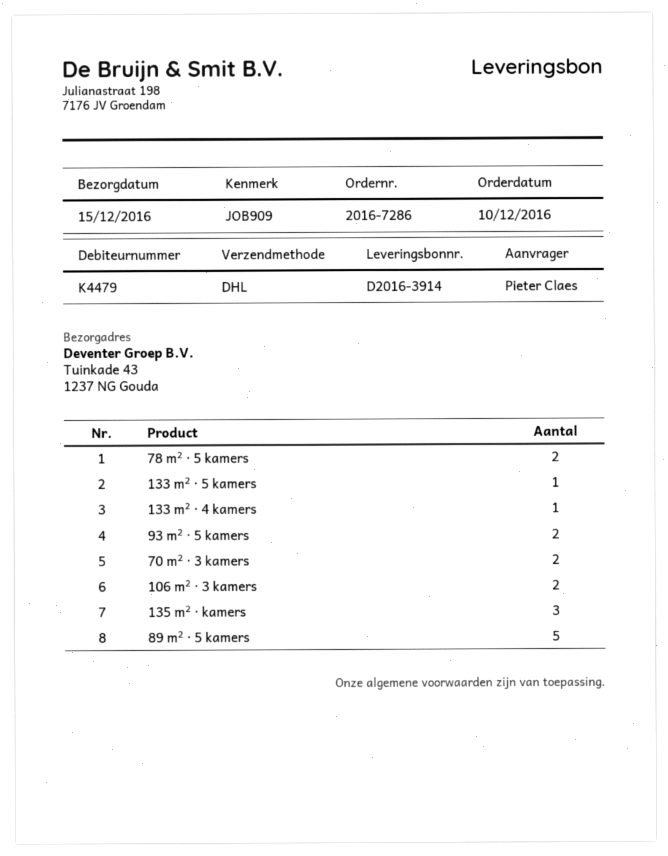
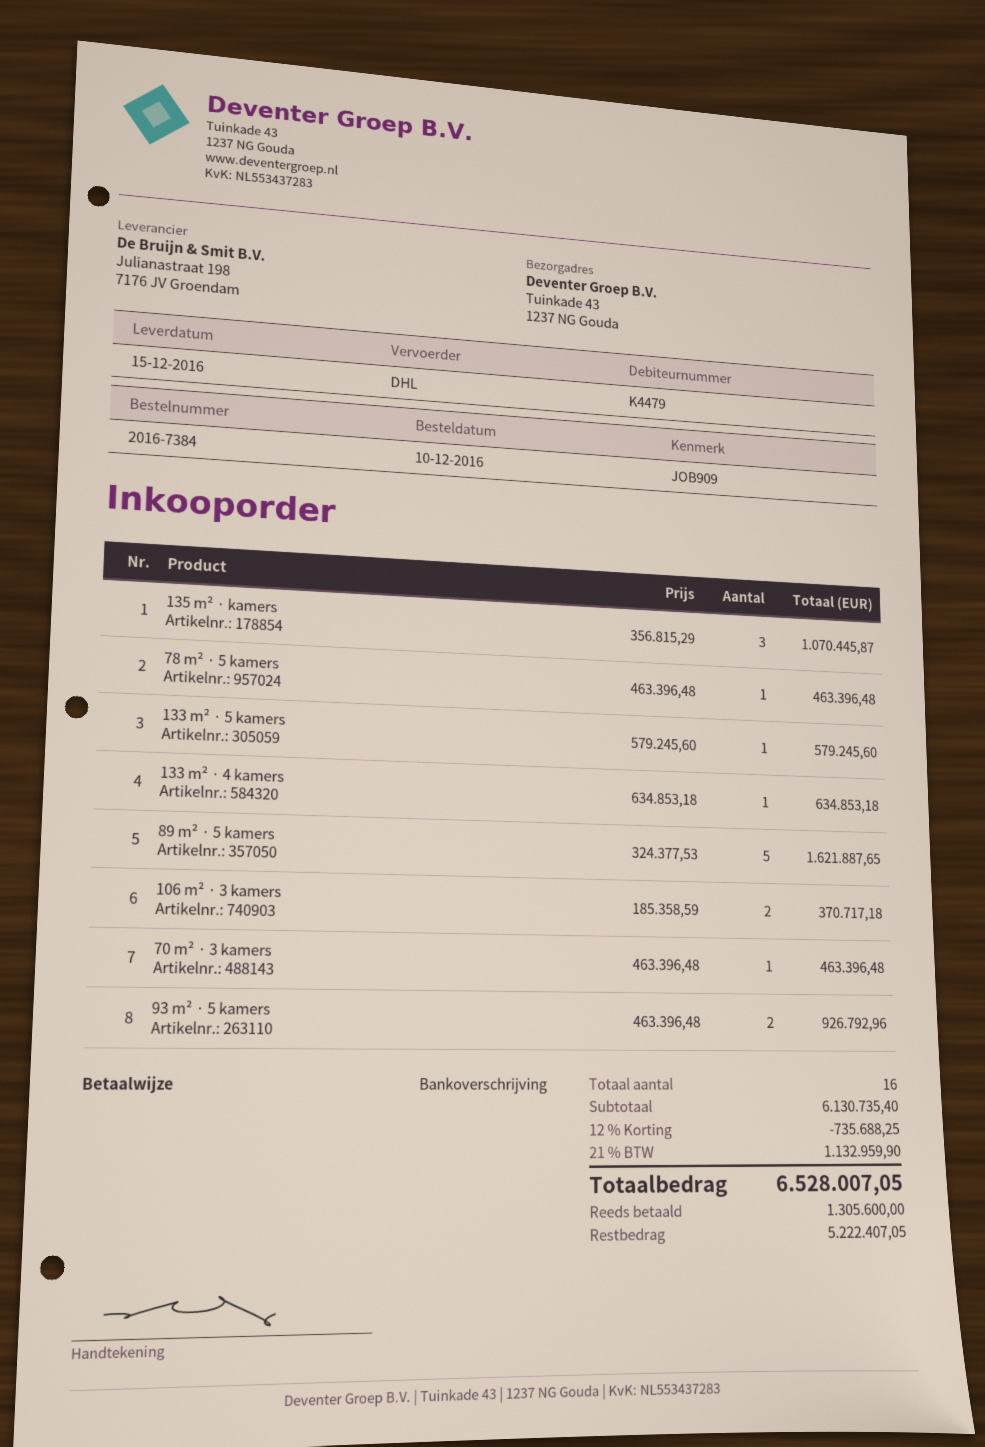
order number: 2016-7286 -> 2016-7384
78 m² · 5 kamers: 2 -> 1
70 m² · 3 kamers: 2 -> 1

